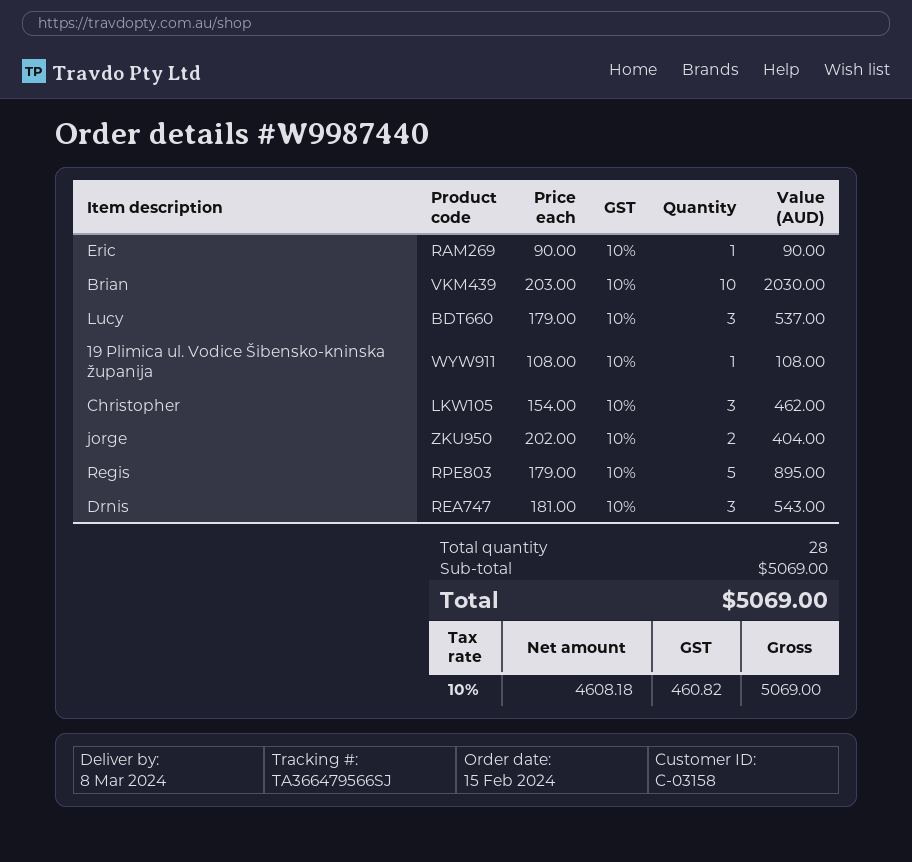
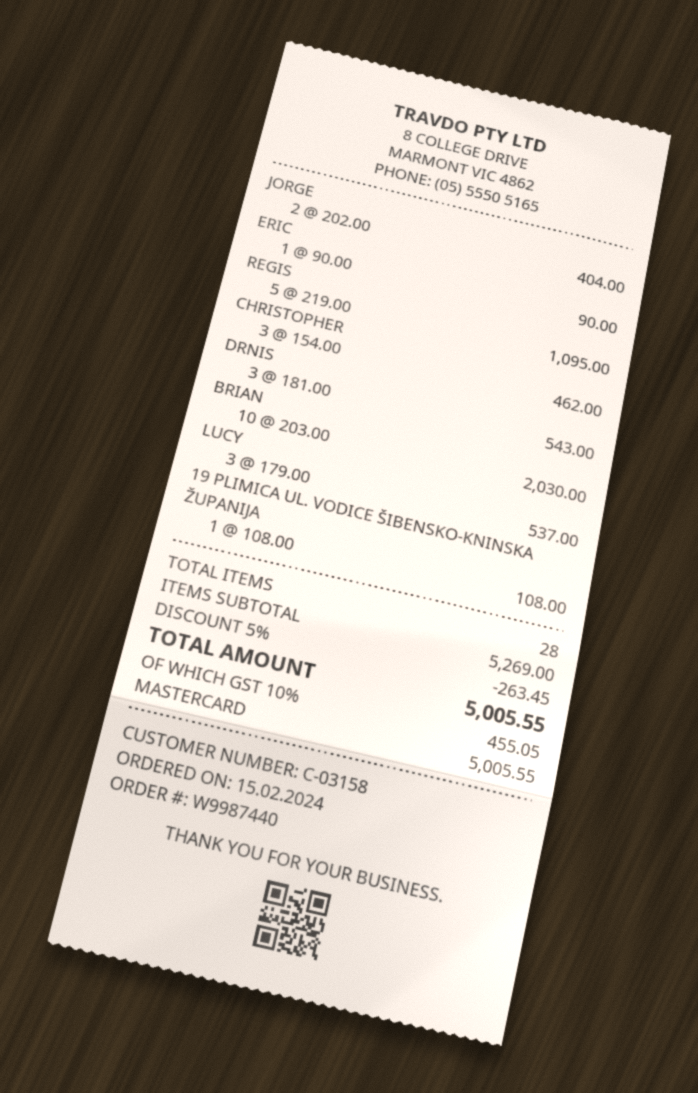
Regis: 5 x 179.00 = 895.00 -> 5 x 219.00 = 1095.00
subtotal: 5069.00 -> 5269.00
discount: none -> 5% = 263.45
tax: 10% = 460.82 -> 10% = 455.05
total: 5069.00 -> 5005.55

